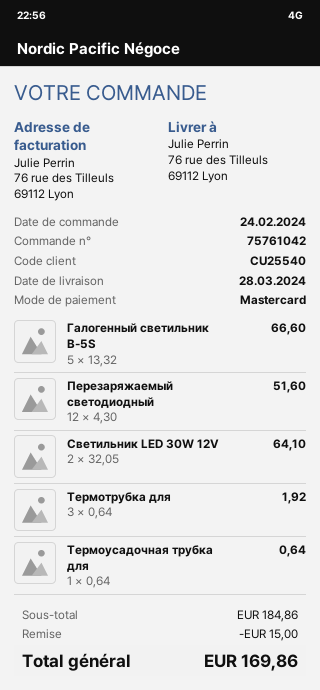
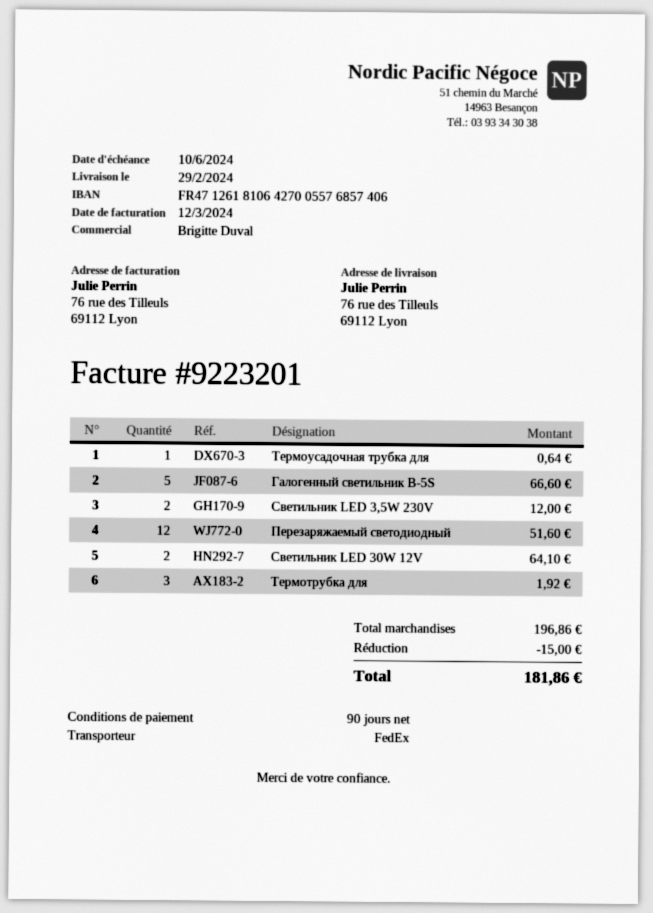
delivery date: 2024-03-28 -> 2024-02-29
Светильник LED 3,5W 230V: none -> 2 for 12.00
subtotal: 184.86 -> 196.86
total: 169.86 -> 181.86

